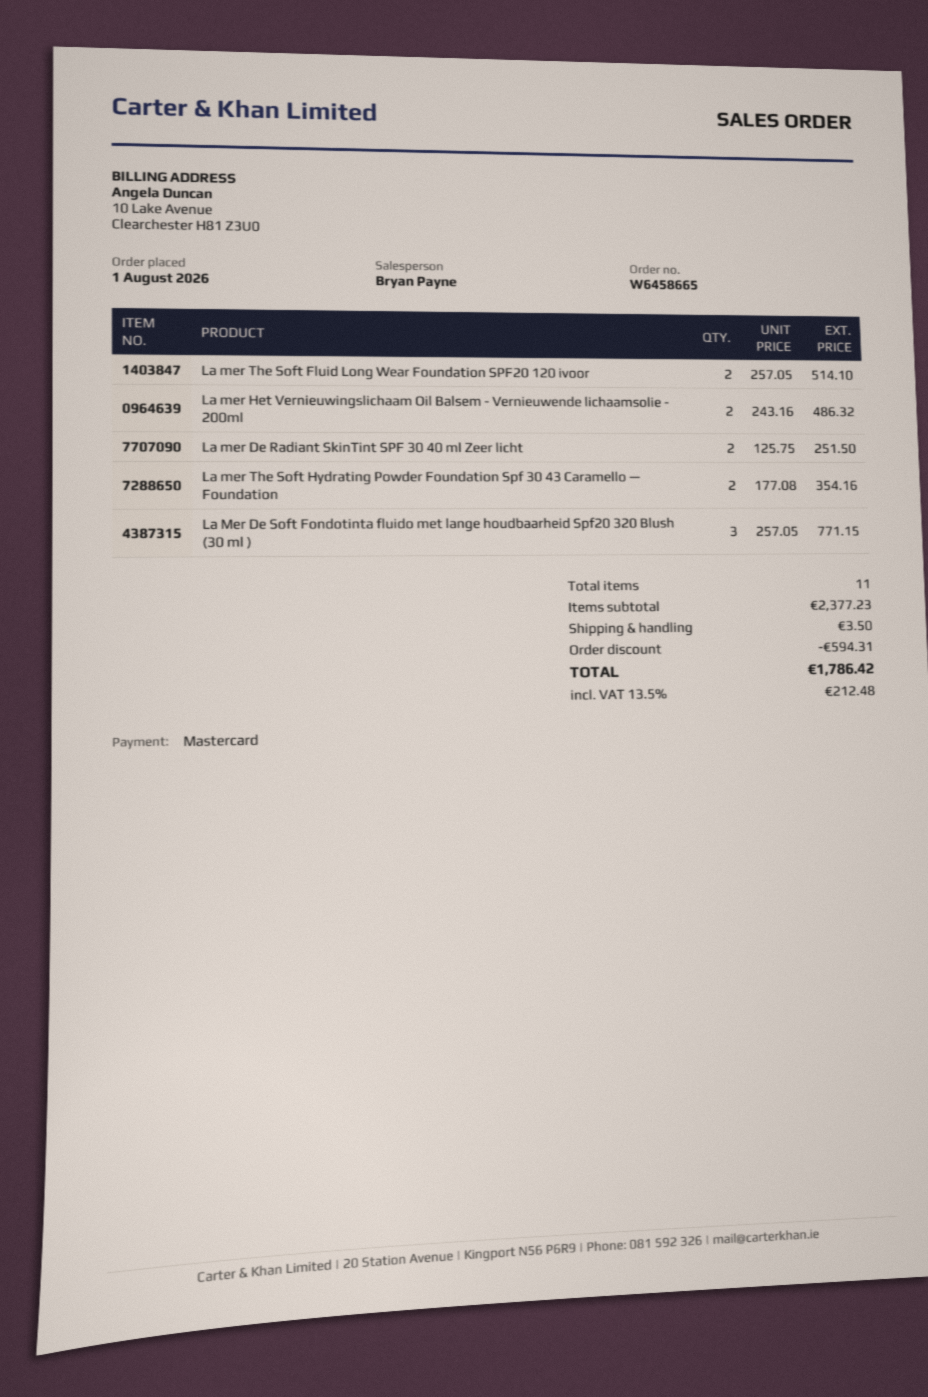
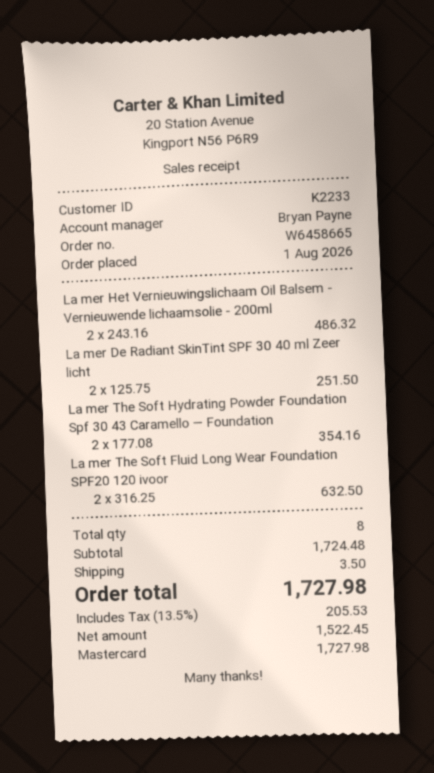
La mer The Soft Fluid Long Wear Foundation SPF20 120 ivoor: 2 x 257.05 = 514.10 -> 2 x 316.25 = 632.50
La Mer De Soft Fondotinta fluido met lange houdbaarheid Spf20 320 Blush (30 ml ): 3 x 257.05 = 771.15 -> none
total quantity: 11 -> 8
subtotal: 2377.23 -> 1724.48
discount: 594.31 -> none
tax: 13.5% = 212.48 -> 13.5% = 205.53
total: 1786.42 -> 1727.98

